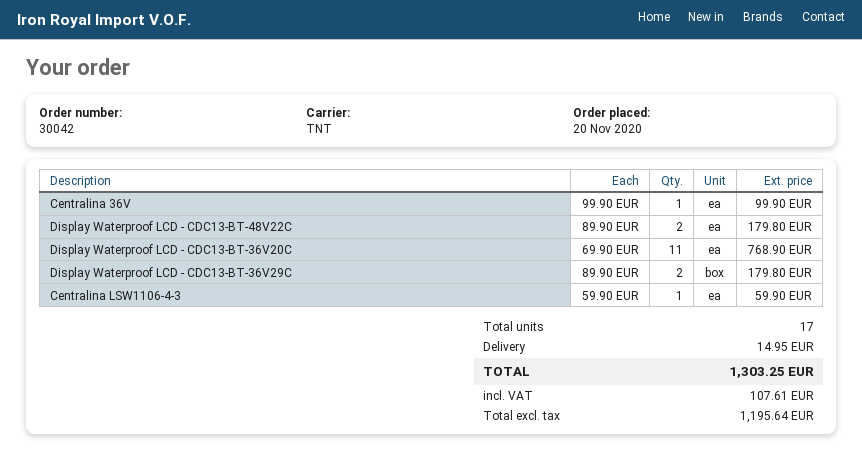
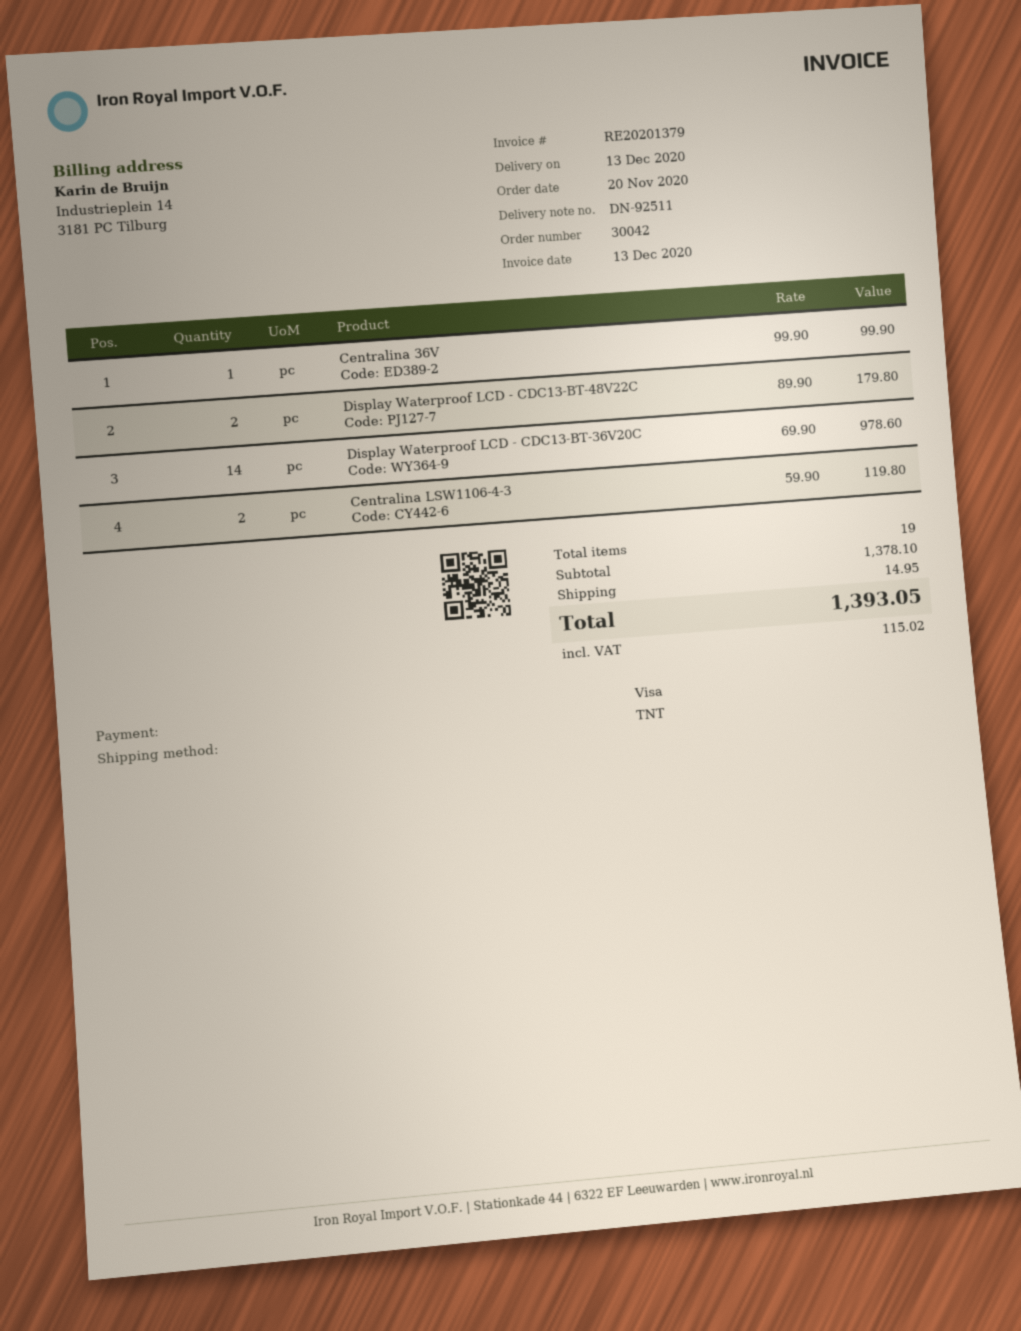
Display Waterproof LCD - CDC13-BT-36V20C: 11 x 69.90 = 768.90 -> 14 x 69.90 = 978.60
Display Waterproof LCD - CDC13-BT-36V29C: 2 x 89.90 = 179.80 -> none
Centralina LSW1106-4-3: 1 x 59.90 = 59.90 -> 2 x 59.90 = 119.80
total quantity: 17 -> 19
tax: 107.61 -> 115.02
total: 1303.25 -> 1393.05

